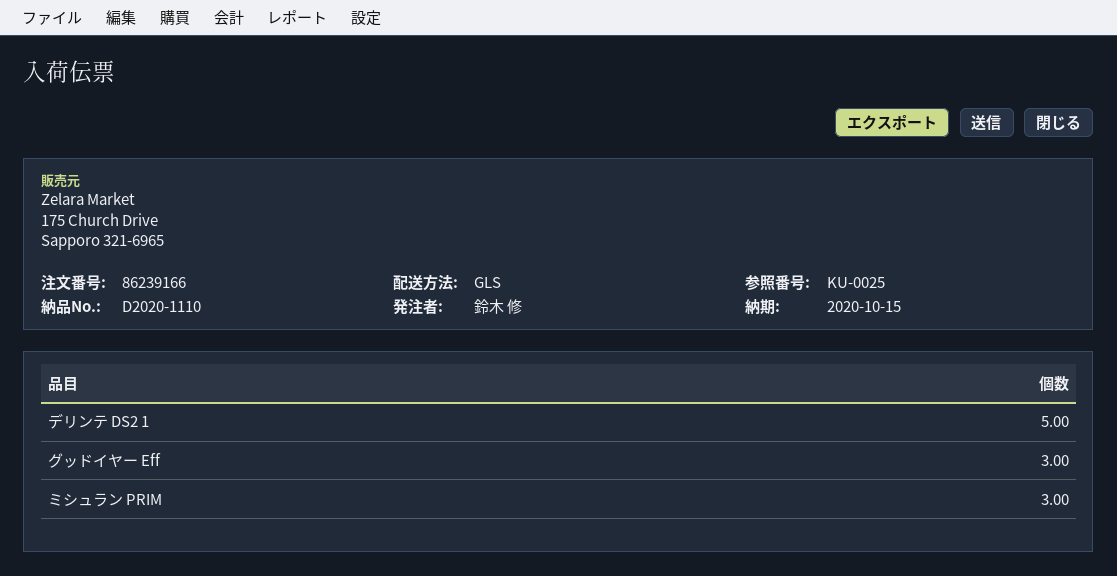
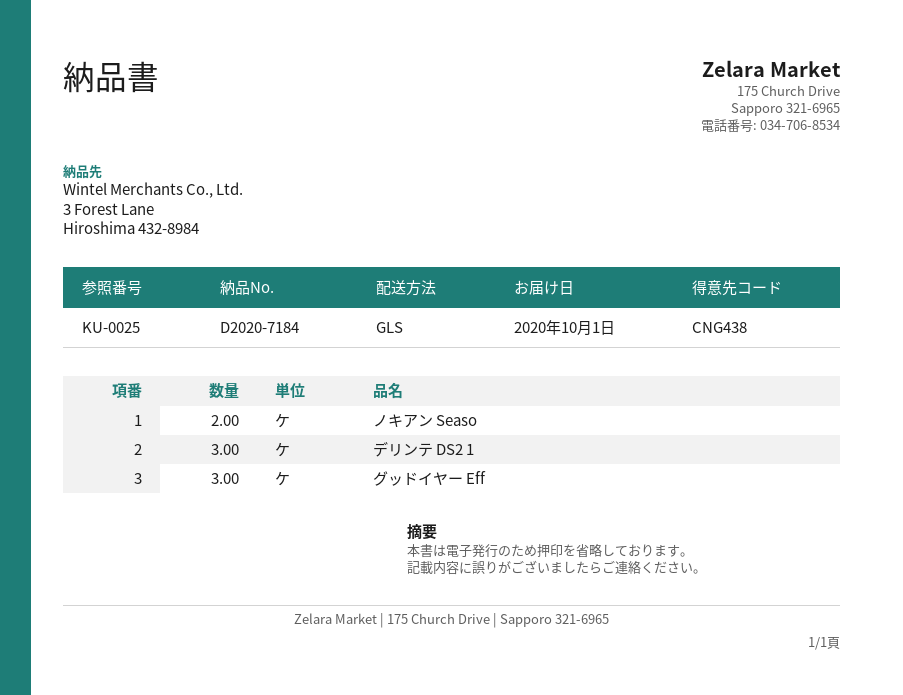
delivery note number: D2020-1110 -> D2020-7184
delivery date: 2020-10-15 -> 2020-10-01
デリンテ DS2 1: 5 -> 3
ミシュラン PRIM: 3 -> none
ノキアン Seaso: none -> 2

